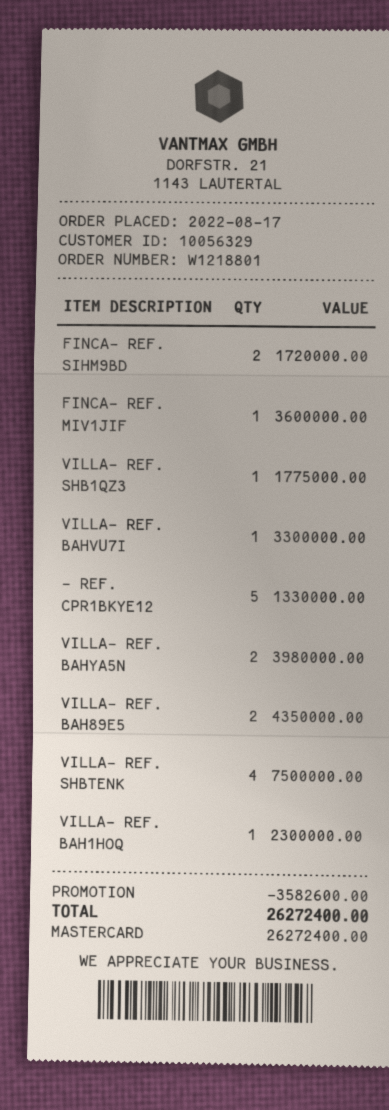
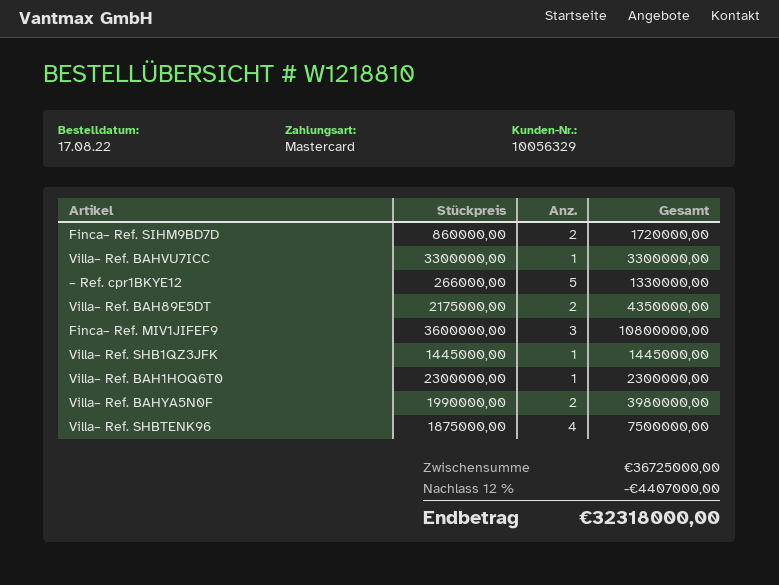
order number: W1218801 -> W1218810
FINCA– REF. MIV1JIF: 1 for 3600000.00 -> 3 for 10800000.00
VILLA– REF. SHB1QZ3: 1 for 1775000.00 -> 1 for 1445000.00
discount: 3582600.00 -> 4407000.00
total: 26272400.00 -> 32318000.00

